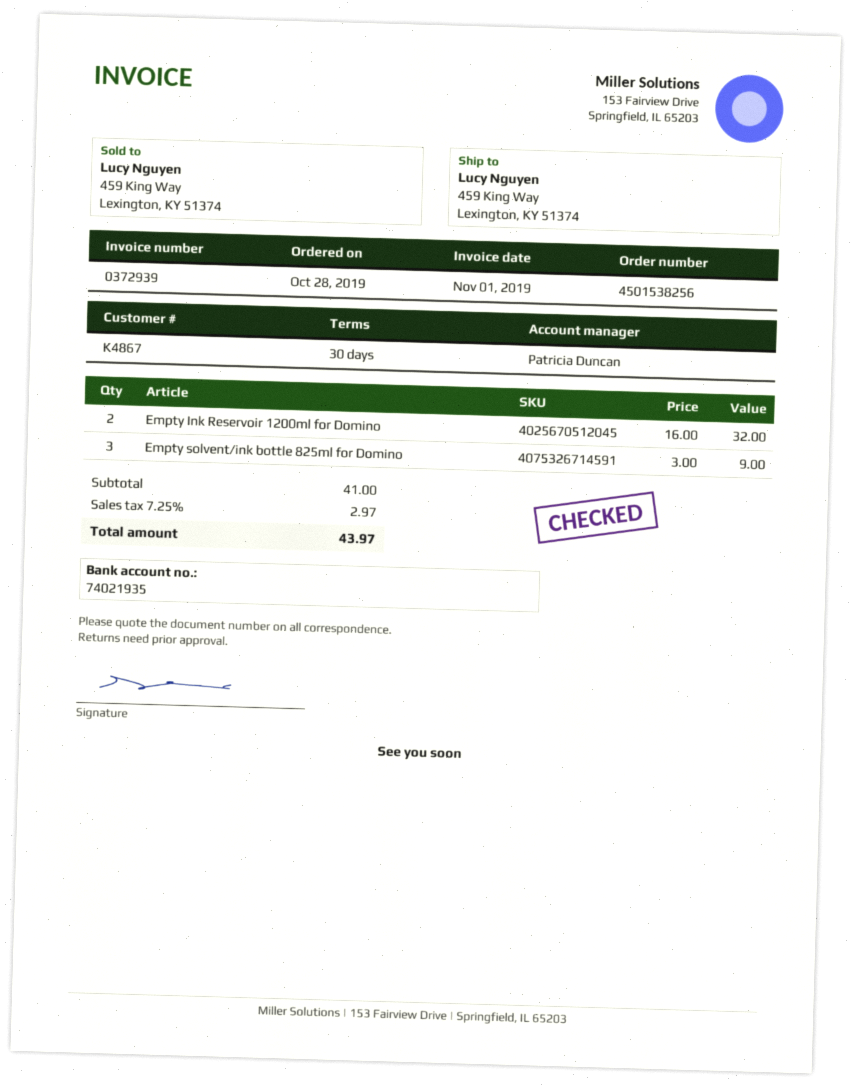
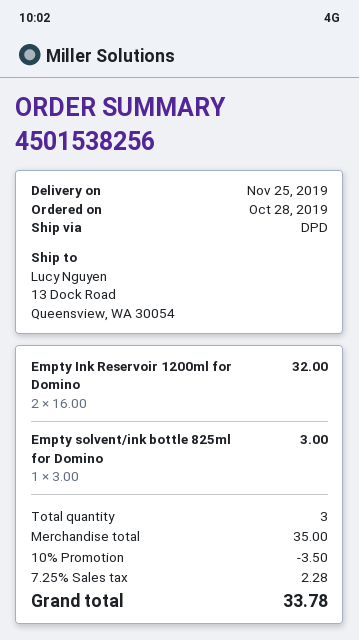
ship to: 459 King Way, Lexington, KY 51374 -> 13 Dock Road, Queensview, WA 30054
Empty solvent/ink bottle 825ml for Domino: 3 x 3.00 = 9.00 -> 1 x 3.00 = 3.00
subtotal: 41.00 -> 35.00
discount: none -> 10% = 3.50
tax: 7.25% = 2.97 -> 7.25% = 2.28
total: 43.97 -> 33.78

